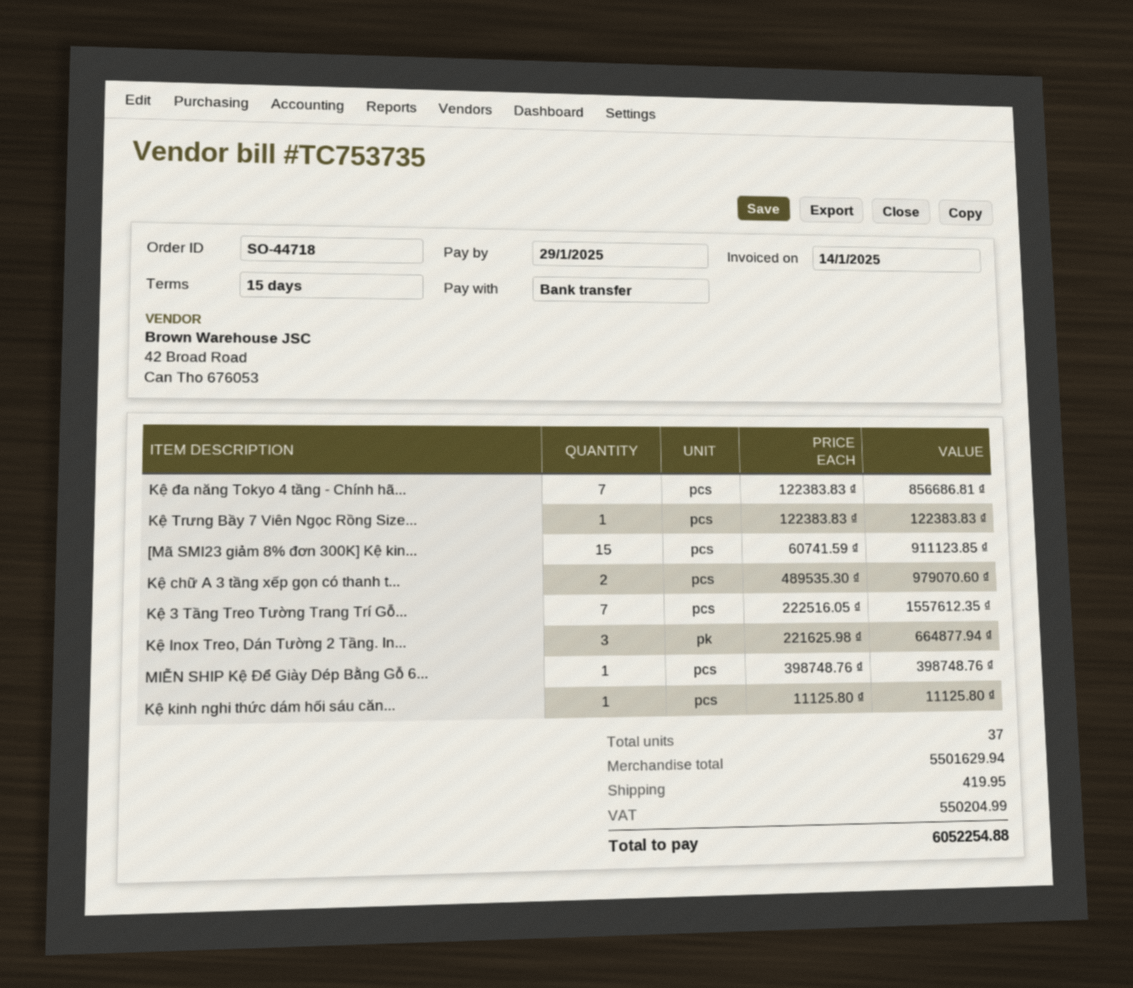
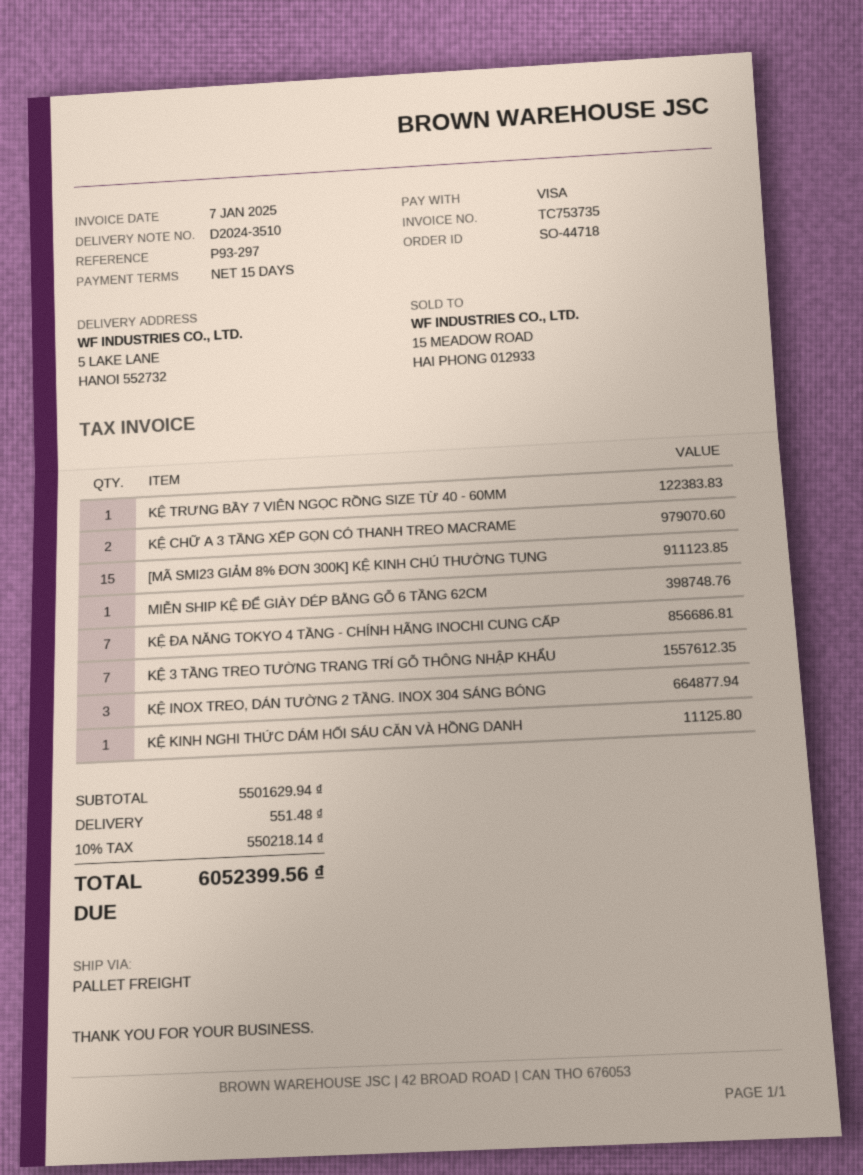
invoice date: 2025-01-14 -> 2025-01-07
payment method: bank transfer -> Visa
shipping: 419.95 -> 551.48
tax: 550204.99 -> 550218.14
total: 6052254.88 -> 6052399.56

